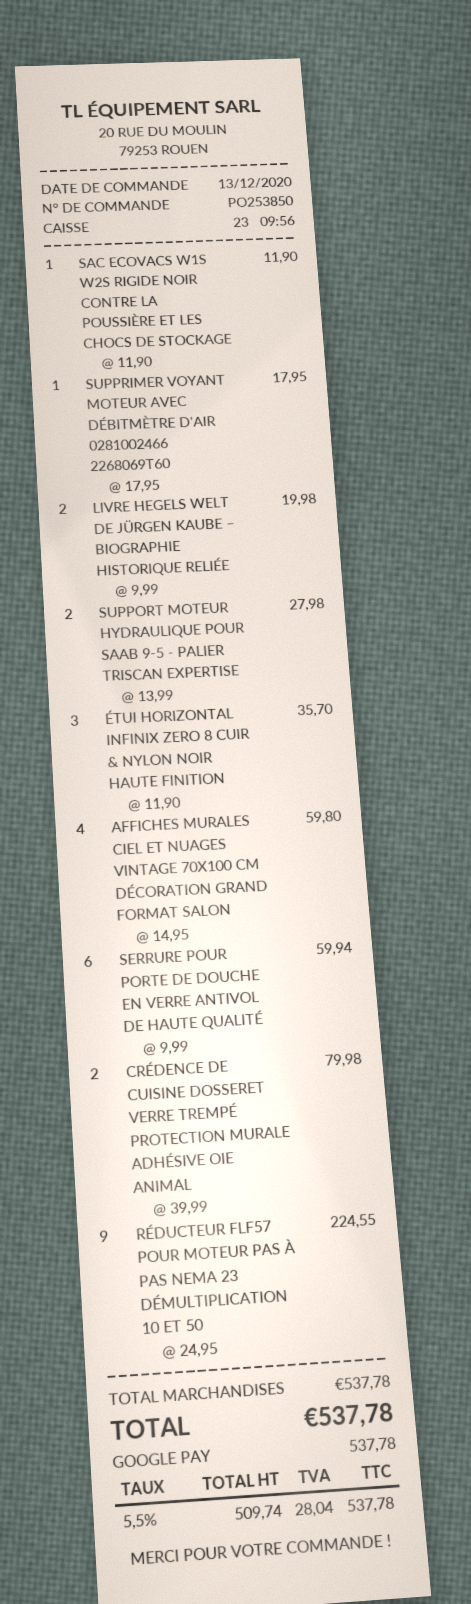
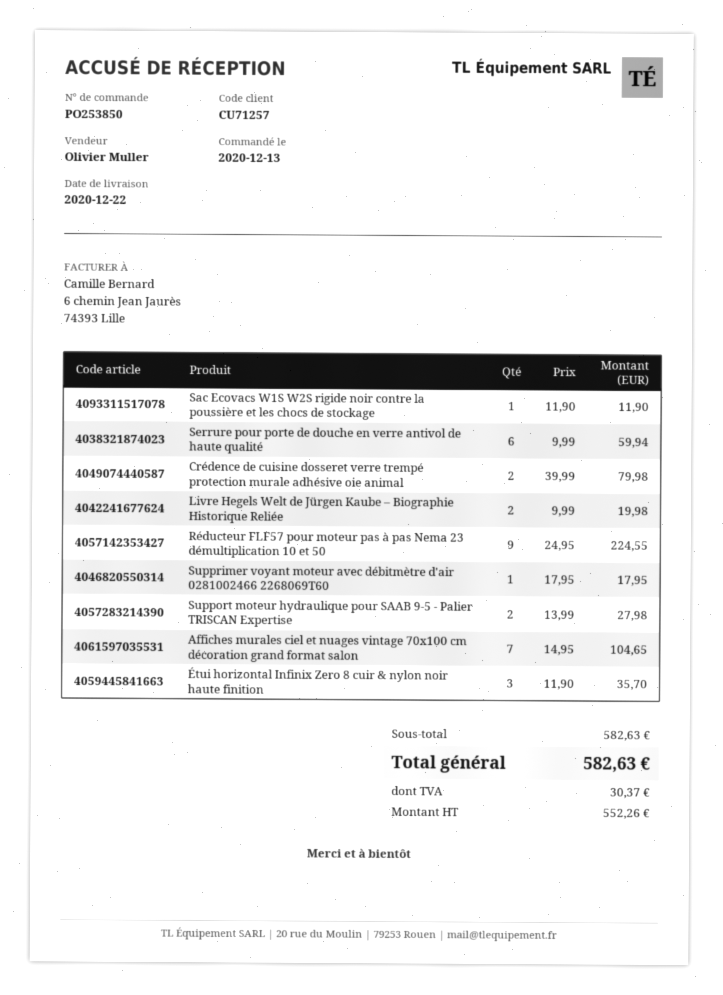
AFFICHES MURALES CIEL ET NUAGES VINTAGE 70X100 CM DÉCORATION GRAND FORMAT SALON: 4 x 14.95 = 59.80 -> 7 x 14.95 = 104.65
subtotal: 537.78 -> 582.63
net: 509.74 -> 552.26
tax: 28.04 -> 30.37
total: 537.78 -> 582.63

